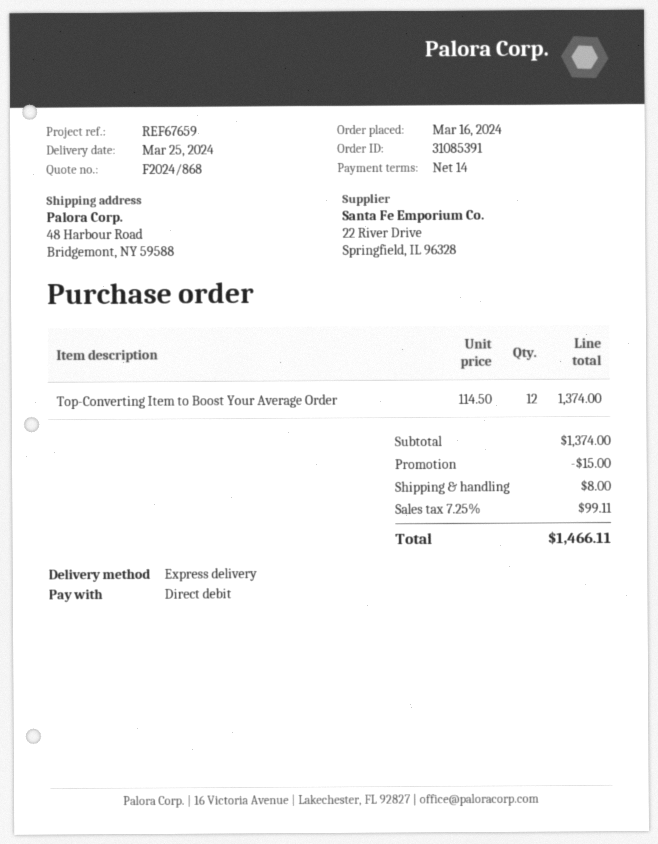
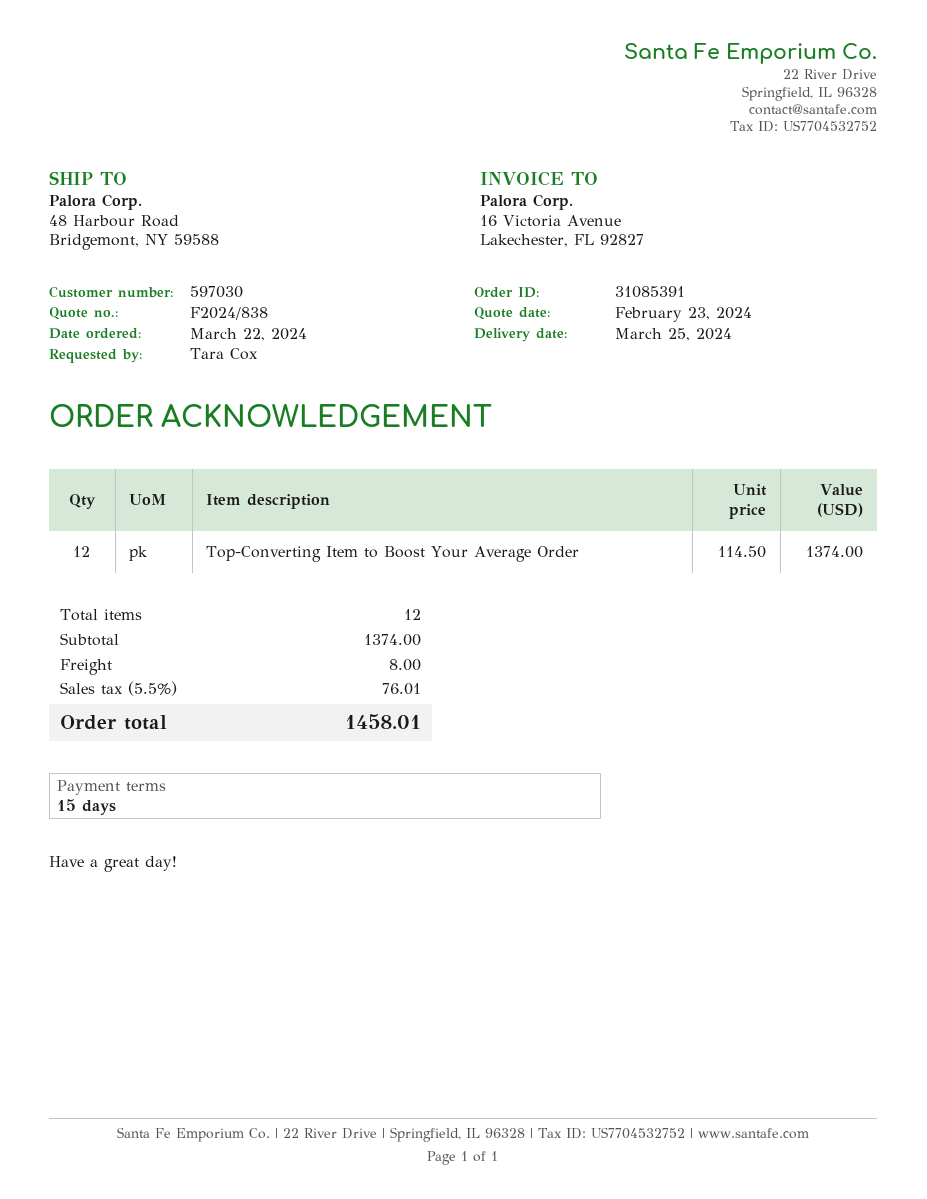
quote number: F2024/868 -> F2024/838
order date: 2024-03-16 -> 2024-03-22
payment terms: 14 days -> 15 days
discount: 15.00 -> none
tax: 7.25% = 99.11 -> 5.5% = 76.01
total: 1466.11 -> 1458.01

